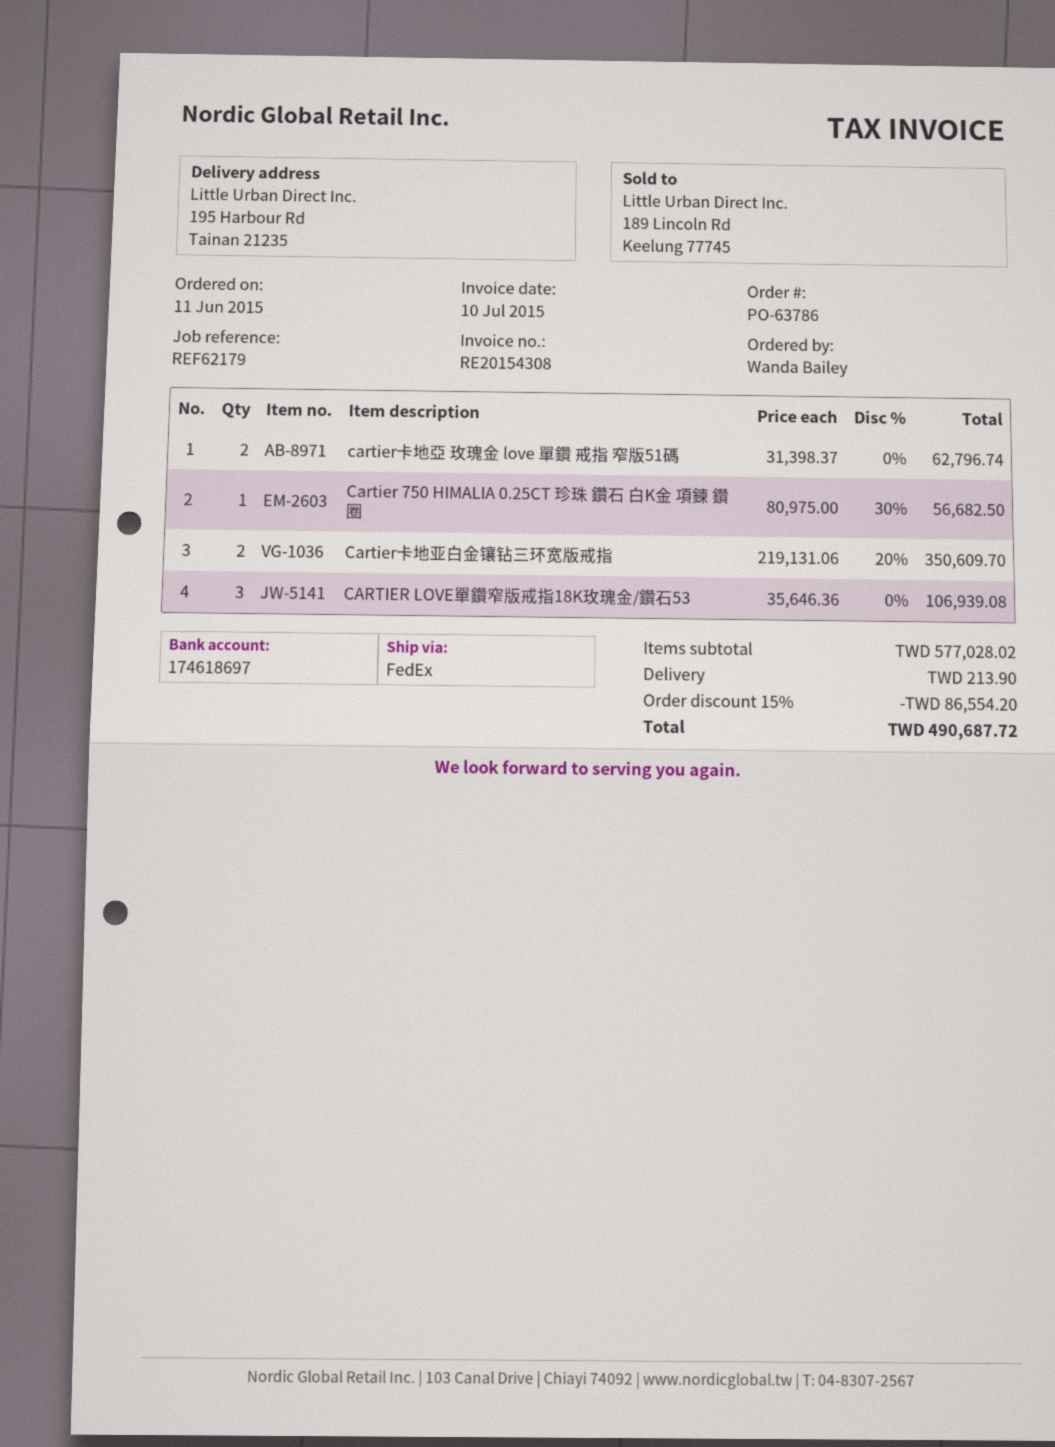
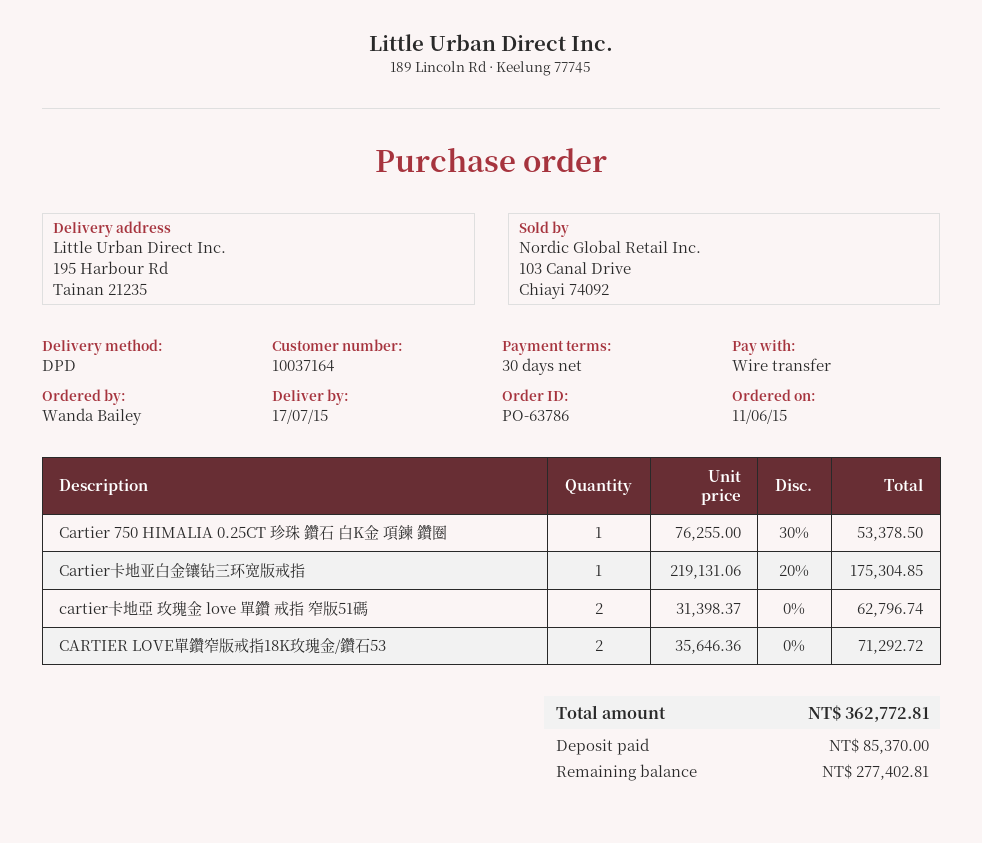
shipping method: FedEx -> DPD
Cartier 750 HIMALIA 0.25CT 珍珠 鑽石 白K金 項鍊 鑽圈: 1 x 80975.00 - 30% = 56682.50 -> 1 x 76255.00 - 30% = 53378.50
Cartier卡地亚白金镶钻三环宽版戒指: 2 x 219131.06 - 20% = 350609.70 -> 1 x 219131.06 - 20% = 175304.85
CARTIER LOVE單鑽窄版戒指18K玫瑰金/鑽石53: 3 x 35646.36 = 106939.08 -> 2 x 35646.36 = 71292.72
discount: 15% = 86554.20 -> none
shipping: 213.90 -> none
total: 490687.72 -> 362772.81

